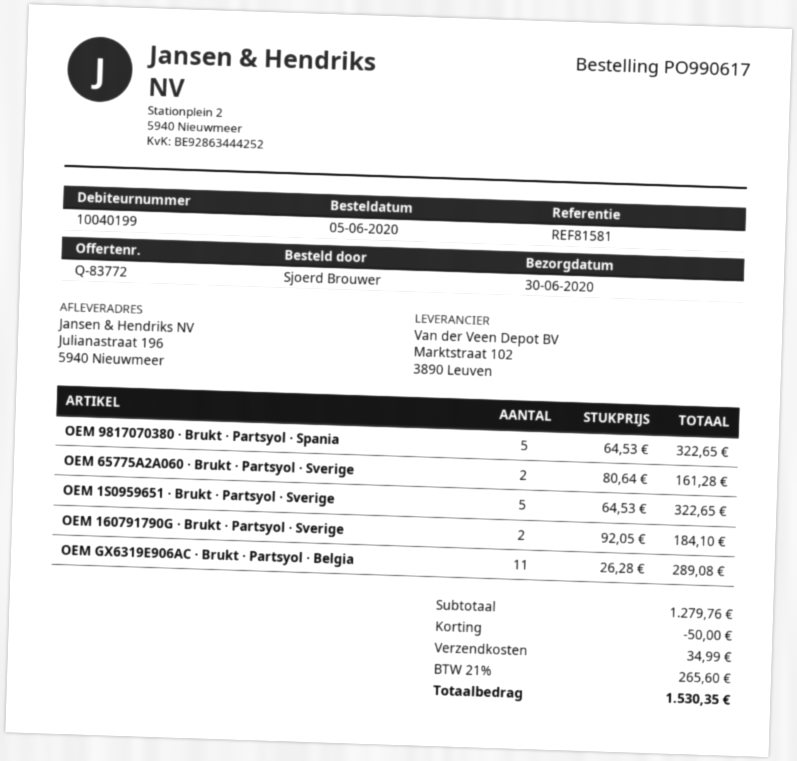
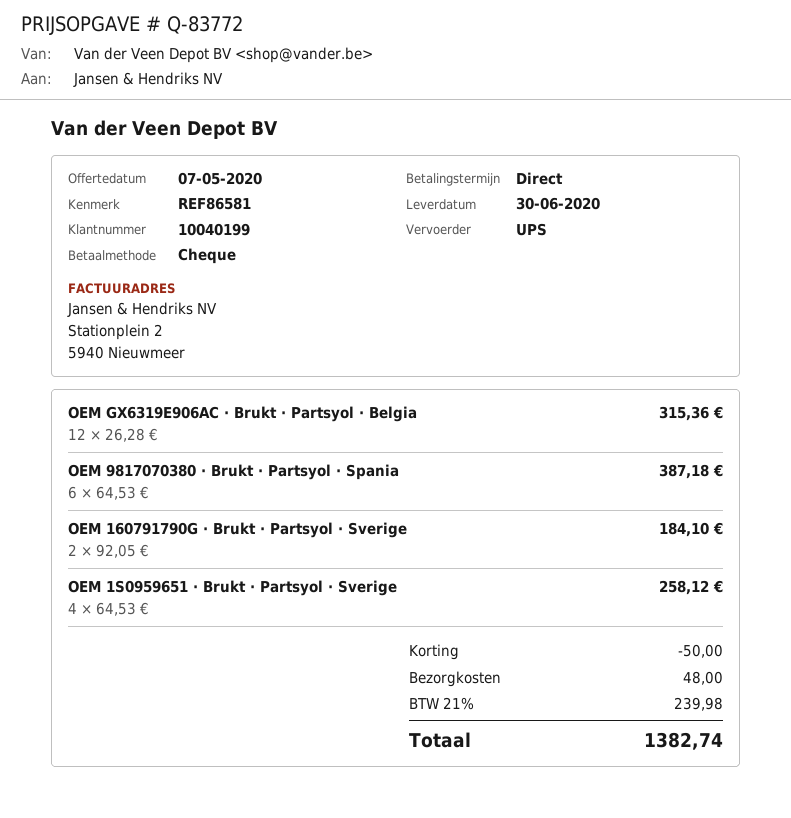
reference: REF81581 -> REF86581
OEM 9817070380 · Brukt · Partsyol · Spania: 5 x 64.53 = 322.65 -> 6 x 64.53 = 387.18
OEM 65775A2A060 · Brukt · Partsyol · Sverige: 2 x 80.64 = 161.28 -> none
OEM 1S0959651 · Brukt · Partsyol · Sverige: 5 x 64.53 = 322.65 -> 4 x 64.53 = 258.12
OEM GX6319E906AC · Brukt · Partsyol · Belgia: 11 x 26.28 = 289.08 -> 12 x 26.28 = 315.36
shipping: 34.99 -> 48.00
tax: 21% = 265.60 -> 21% = 239.98
total: 1530.35 -> 1382.74

